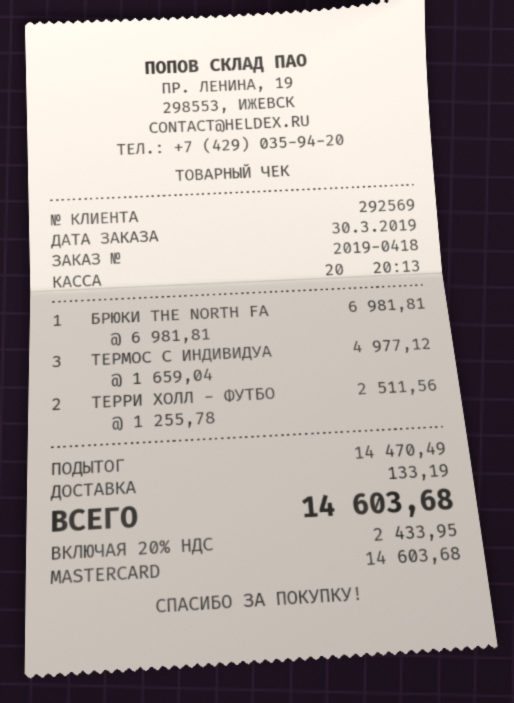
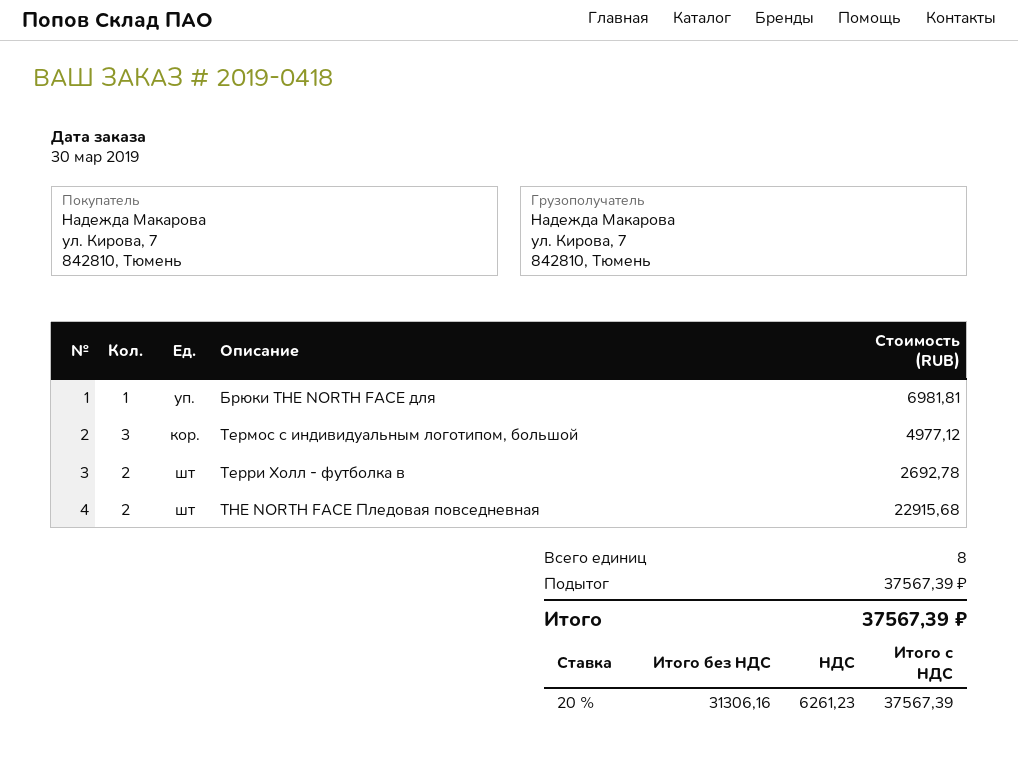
ТЕРРИ ХОЛЛ - ФУТБО: 2 for 2511.56 -> 2 for 2692.78
THE NORTH FACE Пледовая повседневная: none -> 2 for 22915.68
subtotal: 14470.49 -> 37567.39
shipping: 133.19 -> none
tax: 20% = 2433.95 -> 20% = 6261.23
total: 14603.68 -> 37567.39

